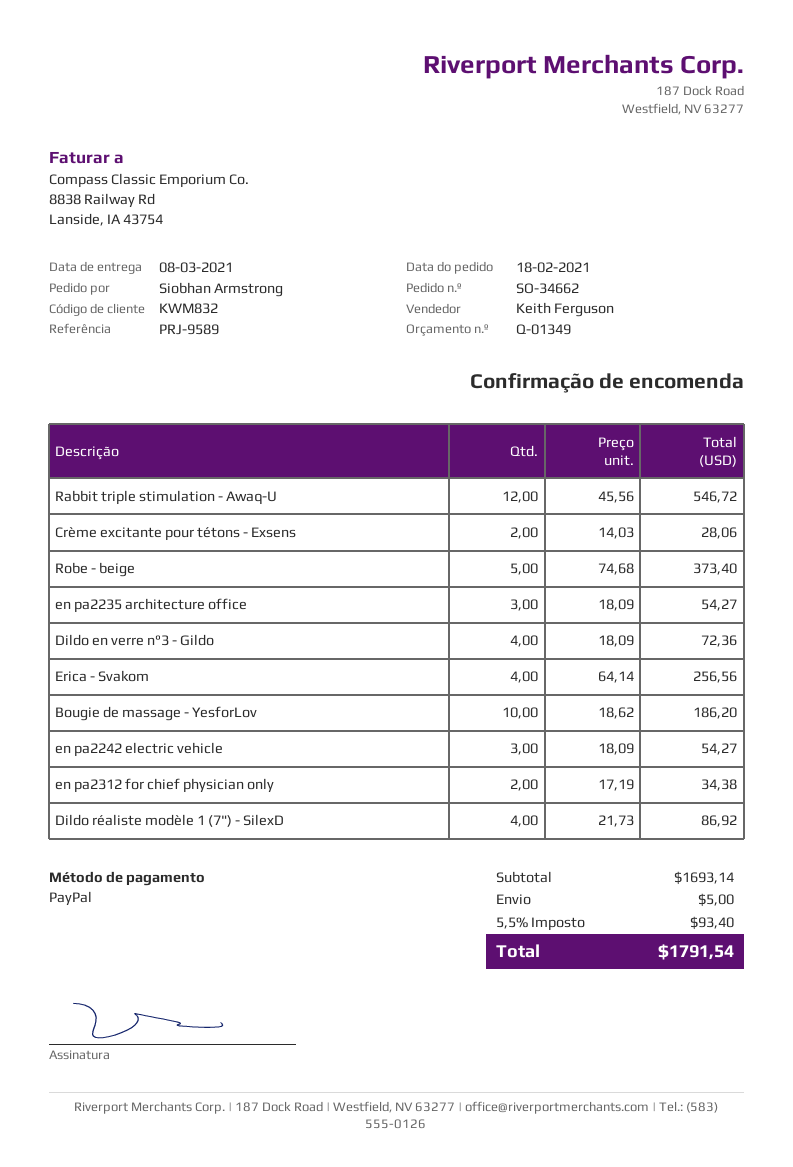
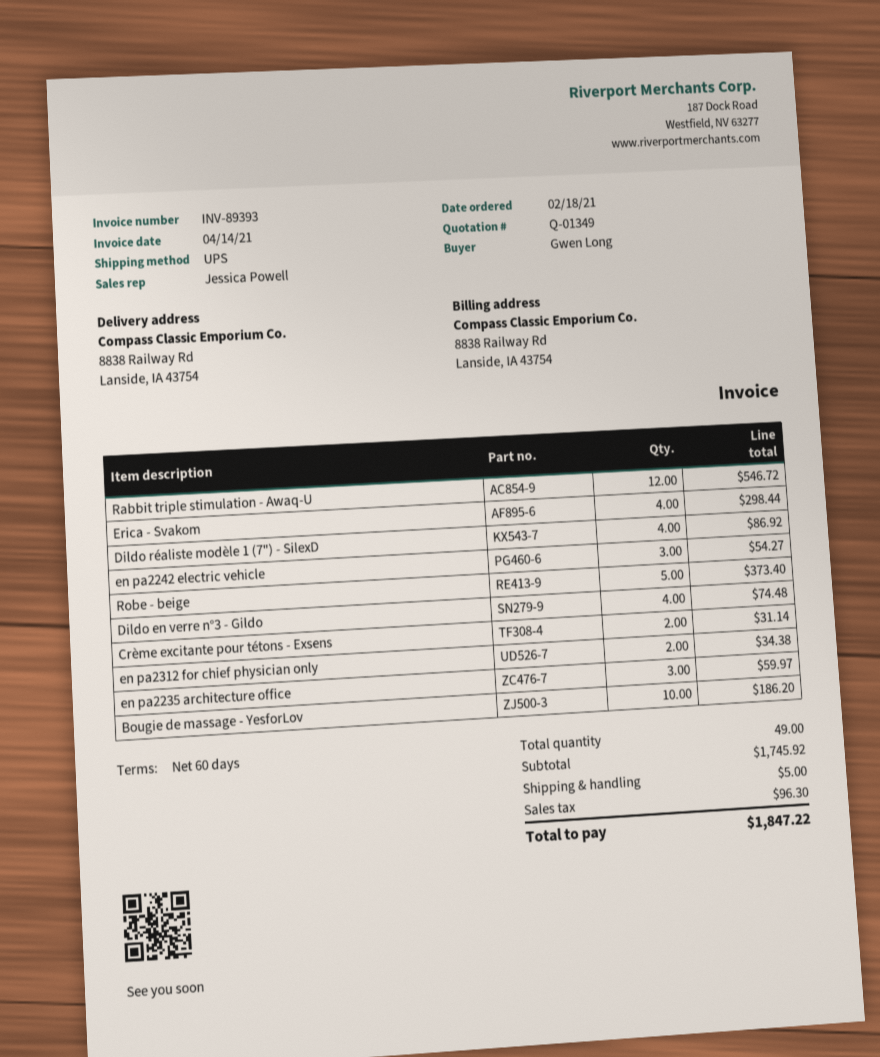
ordered by: Siobhan Armstrong -> Gwen Long
sales rep: Keith Ferguson -> Jessica Powell
Crème excitante pour tétons - Exsens: 2 for 28.06 -> 2 for 31.14
en pa2235 architecture office: 3 for 54.27 -> 3 for 59.97
Dildo en verre n°3 - Gildo: 4 for 72.36 -> 4 for 74.48
Erica - Svakom: 4 for 256.56 -> 4 for 298.44
subtotal: 1693.14 -> 1745.92
tax: 93.40 -> 96.30
total: 1791.54 -> 1847.22

